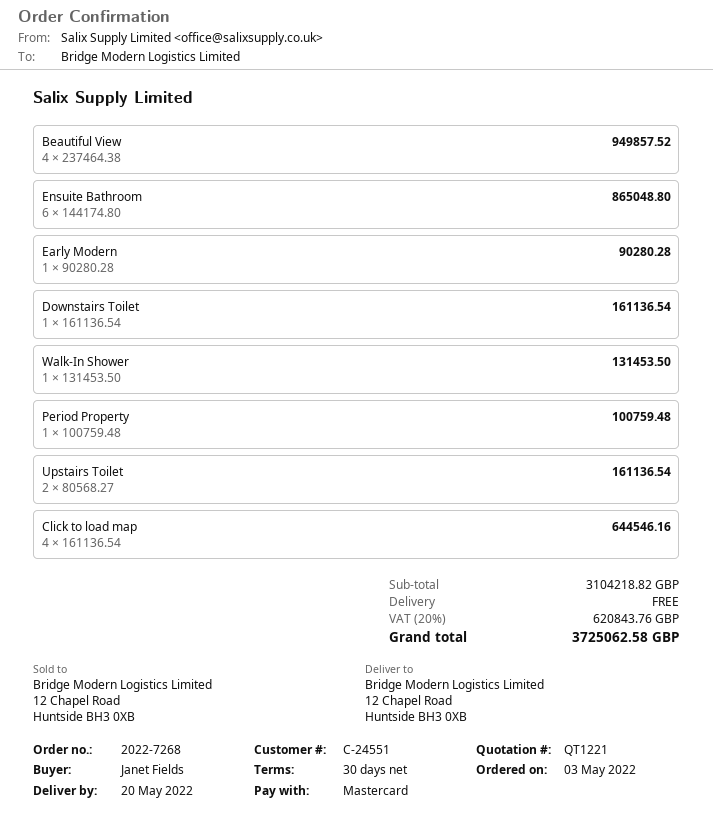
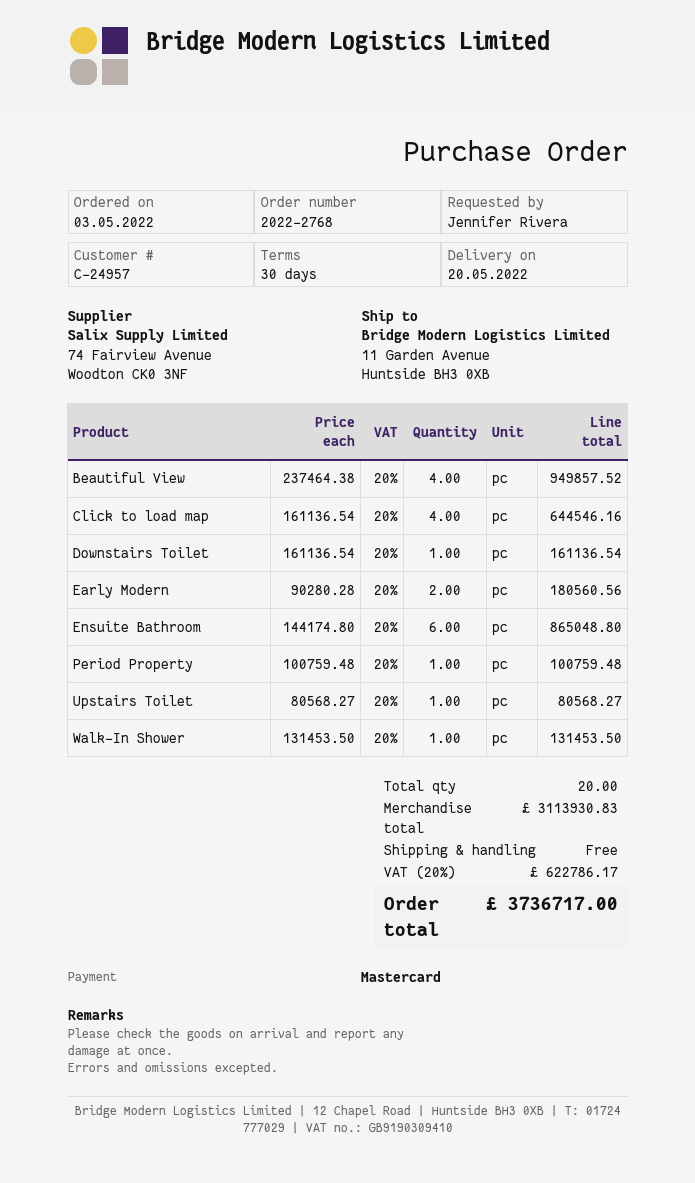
order number: 2022-7268 -> 2022-2768
customer number: C-24551 -> C-24957
ordered by: Janet Fields -> Jennifer Rivera
ship to: 12 Chapel Road, Huntside BH3 0XB -> 11 Garden Avenue, Huntside BH3 0XB
Early Modern: 1 x 90280.28 = 90280.28 -> 2 x 90280.28 = 180560.56
Upstairs Toilet: 2 x 80568.27 = 161136.54 -> 1 x 80568.27 = 80568.27
subtotal: 3104218.82 -> 3113930.83
tax: 20% = 620843.76 -> 20% = 622786.17
total: 3725062.58 -> 3736717.00

